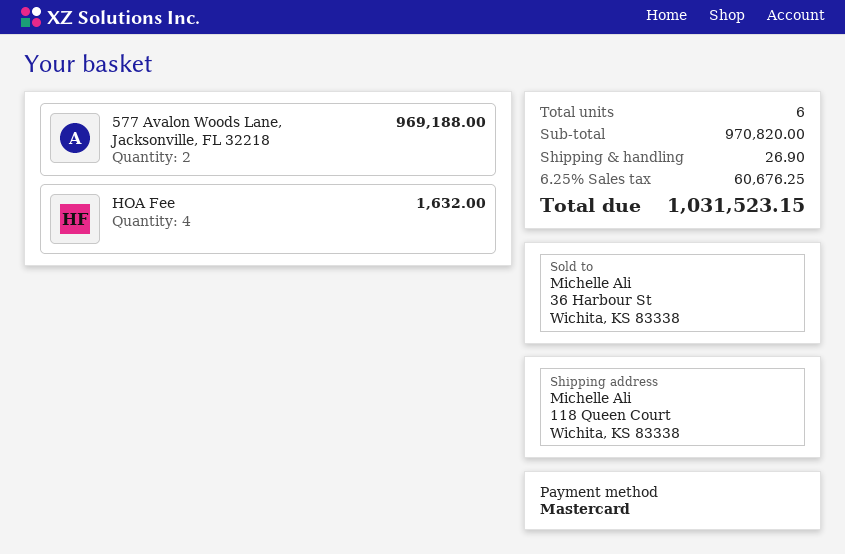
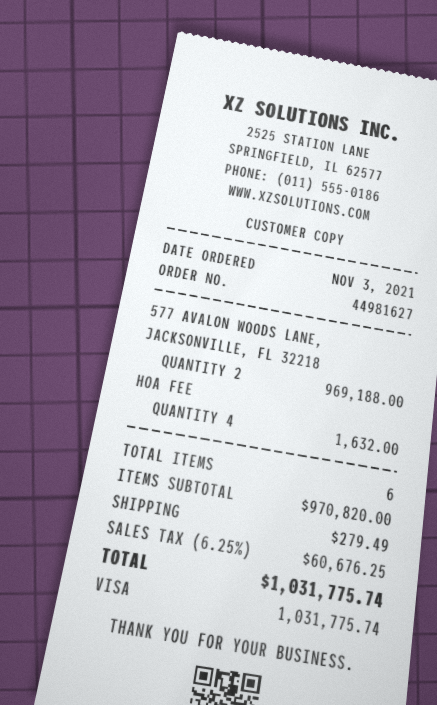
payment method: Mastercard -> Visa
shipping: 26.90 -> 279.49
total: 1031523.15 -> 1031775.74

